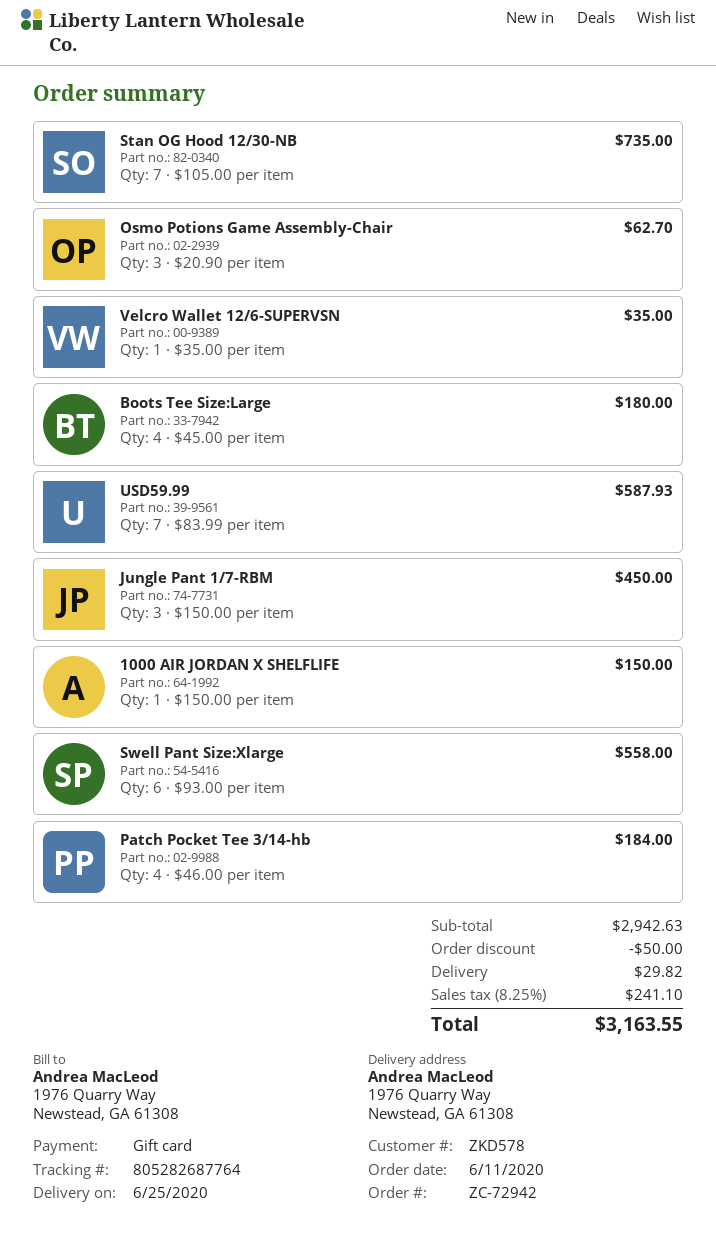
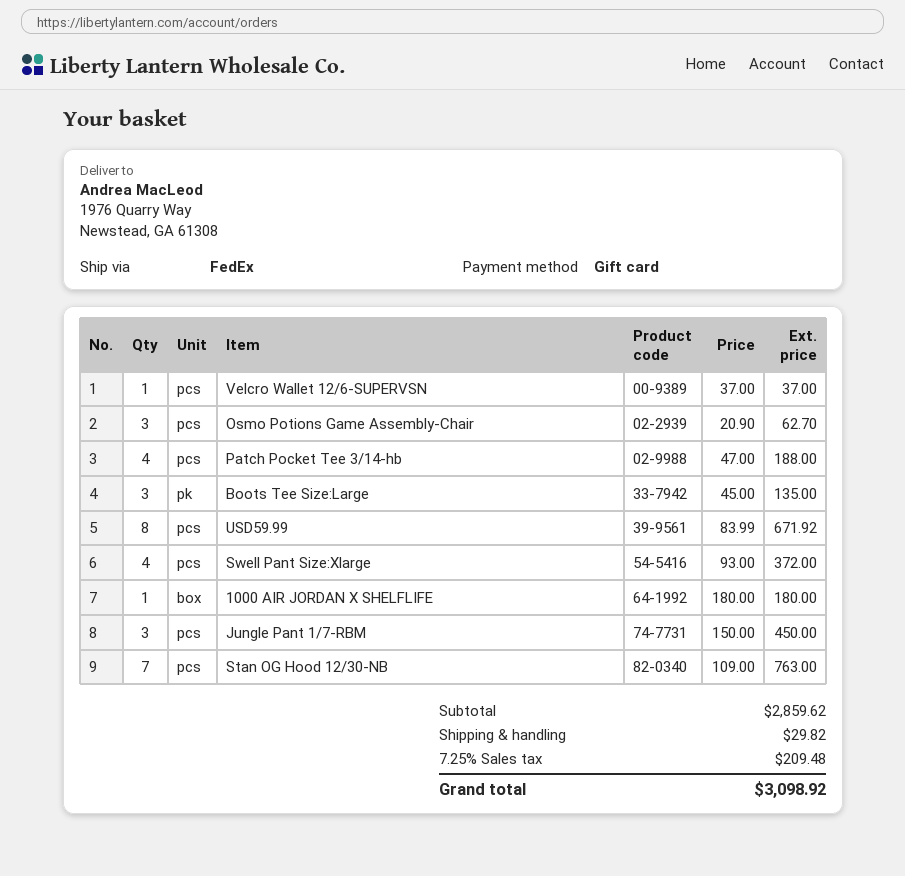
Stan OG Hood 12/30-NB: 7 x 105.00 = 735.00 -> 7 x 109.00 = 763.00
Velcro Wallet 12/6-SUPERVSN: 1 x 35.00 = 35.00 -> 1 x 37.00 = 37.00
Boots Tee Size:Large: 4 x 45.00 = 180.00 -> 3 x 45.00 = 135.00
USD59.99: 7 x 83.99 = 587.93 -> 8 x 83.99 = 671.92
1000 AIR JORDAN X SHELFLIFE: 1 x 150.00 = 150.00 -> 1 x 180.00 = 180.00
Swell Pant Size:Xlarge: 6 x 93.00 = 558.00 -> 4 x 93.00 = 372.00
Patch Pocket Tee 3/14-hb: 4 x 46.00 = 184.00 -> 4 x 47.00 = 188.00
subtotal: 2942.63 -> 2859.62
discount: 50.00 -> none
tax: 8.25% = 241.10 -> 7.25% = 209.48
total: 3163.55 -> 3098.92

